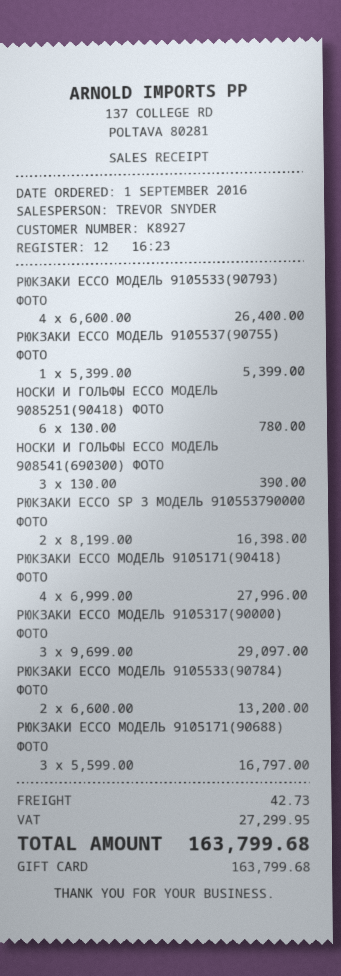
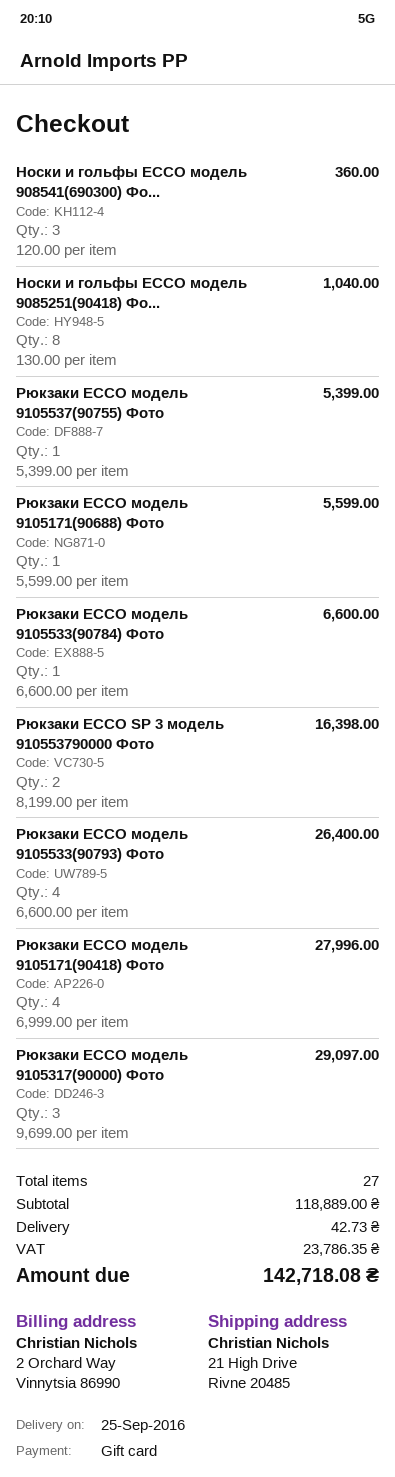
НОСКИ И ГОЛЬФЫ ECCO МОДЕЛЬ 9085251(90418) ФОТО: 6 x 130.00 = 780.00 -> 8 x 130.00 = 1040.00
НОСКИ И ГОЛЬФЫ ECCO МОДЕЛЬ 908541(690300) ФОТО: 3 x 130.00 = 390.00 -> 3 x 120.00 = 360.00
РЮКЗАКИ ECCO МОДЕЛЬ 9105533(90784) ФОТО: 2 x 6600.00 = 13200.00 -> 1 x 6600.00 = 6600.00
РЮКЗАКИ ECCO МОДЕЛЬ 9105171(90688) ФОТО: 3 x 5599.00 = 16797.00 -> 1 x 5599.00 = 5599.00
tax: 27299.95 -> 23786.35
total: 163799.68 -> 142718.08

